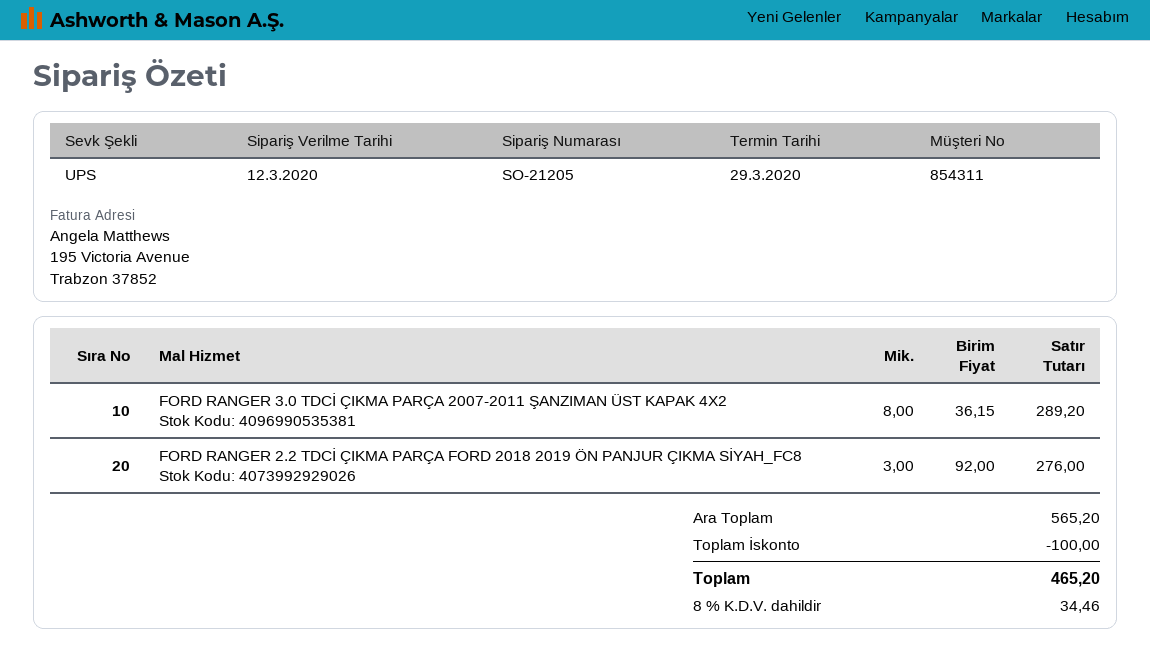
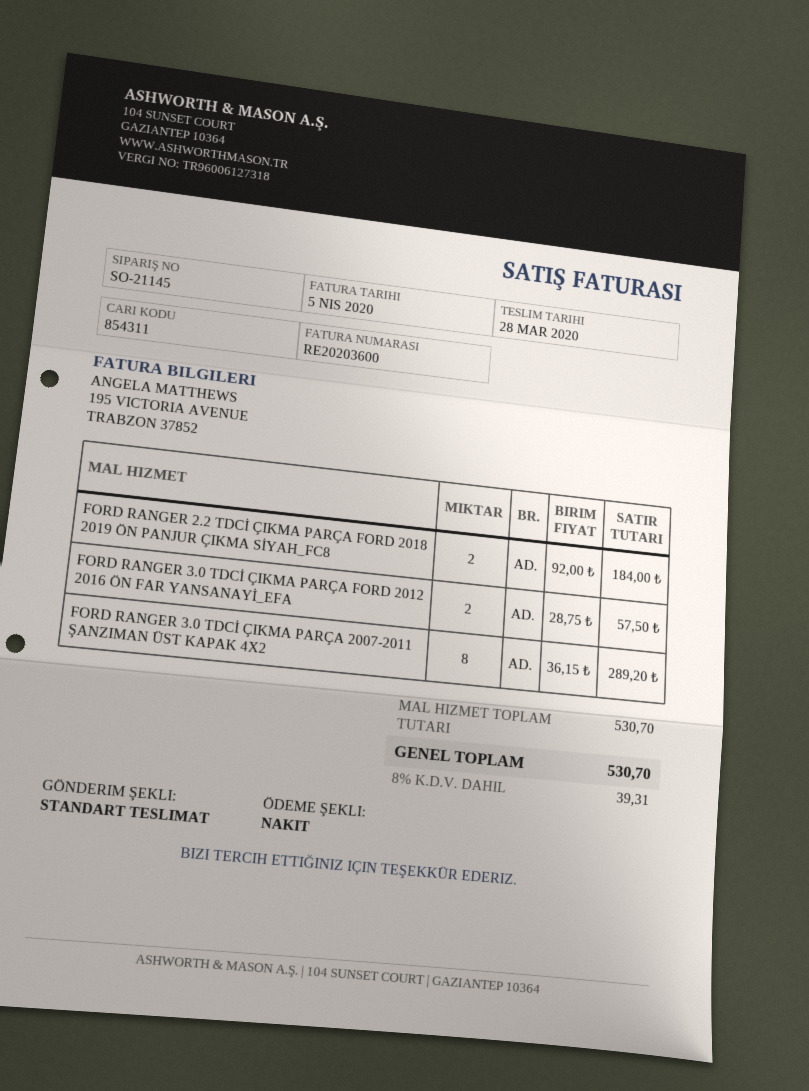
order number: SO-21205 -> SO-21145
delivery date: 2020-03-29 -> 2020-03-28
shipping method: UPS -> standard
FORD RANGER 2.2 TDCİ ÇIKMA PARÇA FORD 2018 2019 ÖN PANJUR ÇIKMA SİYAH_FC8: 3 x 92.00 = 276.00 -> 2 x 92.00 = 184.00
FORD RANGER 3.0 TDCİ ÇIKMA PARÇA FORD 2012 2016 ÖN FAR YANSANAYİ_EFA: none -> 2 x 28.75 = 57.50
subtotal: 565.20 -> 530.70
discount: 100.00 -> none
tax: 8% = 34.46 -> 8% = 39.31
total: 465.20 -> 530.70

